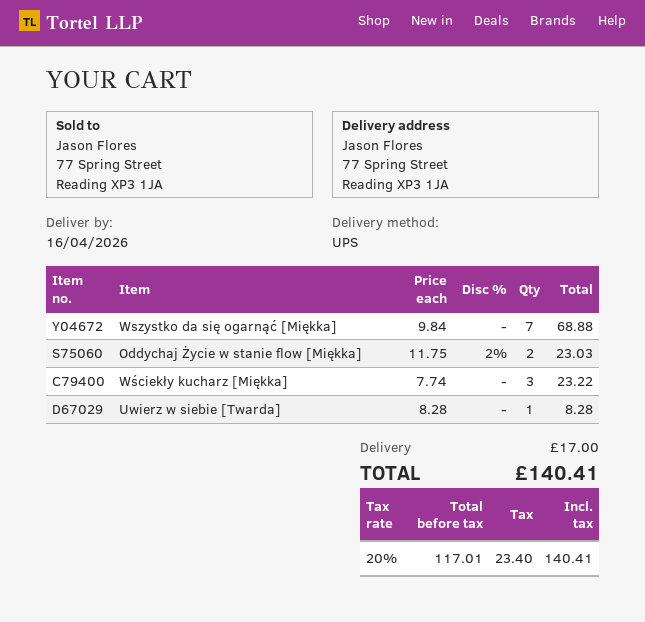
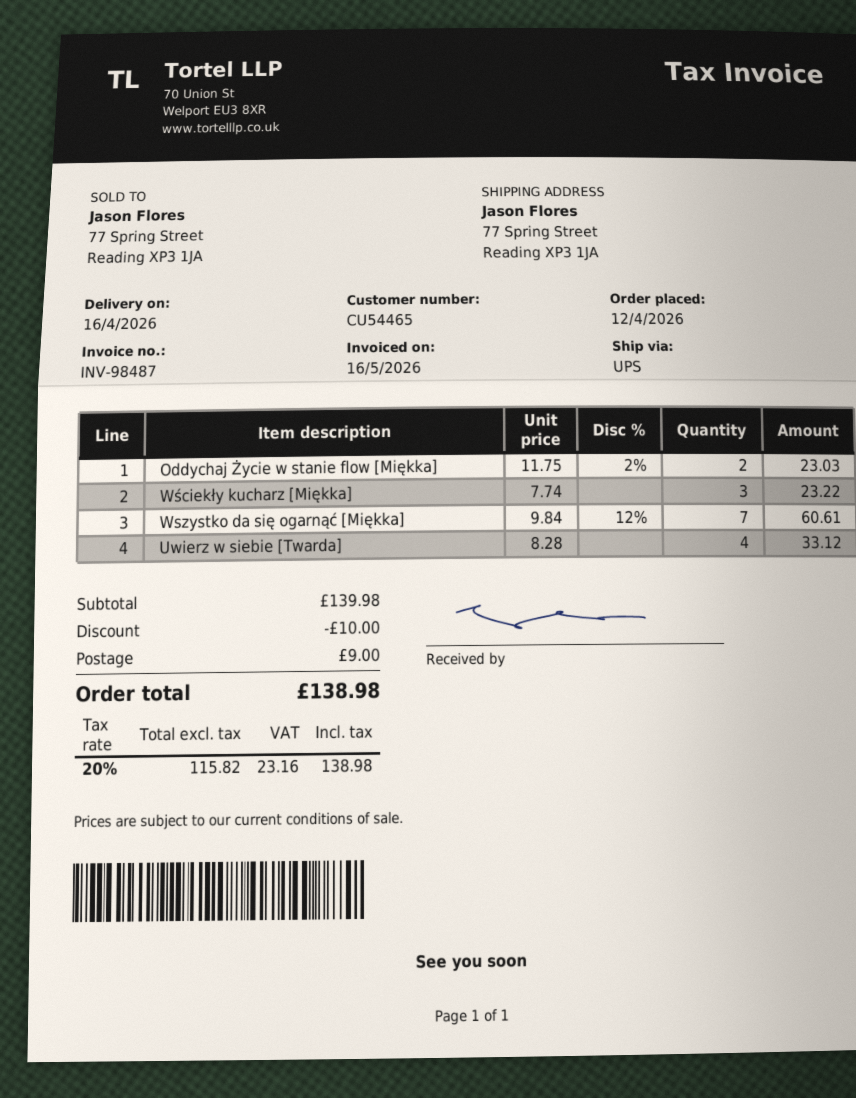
Wszystko da się ogarnąć [Miękka]: 7 x 9.84 = 68.88 -> 7 x 9.84 - 12% = 60.61
Uwierz w siebie [Twarda]: 1 x 8.28 = 8.28 -> 4 x 8.28 = 33.12
discount: none -> 10.00
shipping: 17.00 -> 9.00
net: 117.01 -> 115.82
tax: 20% = 23.40 -> 20% = 23.16
total: 140.41 -> 138.98

